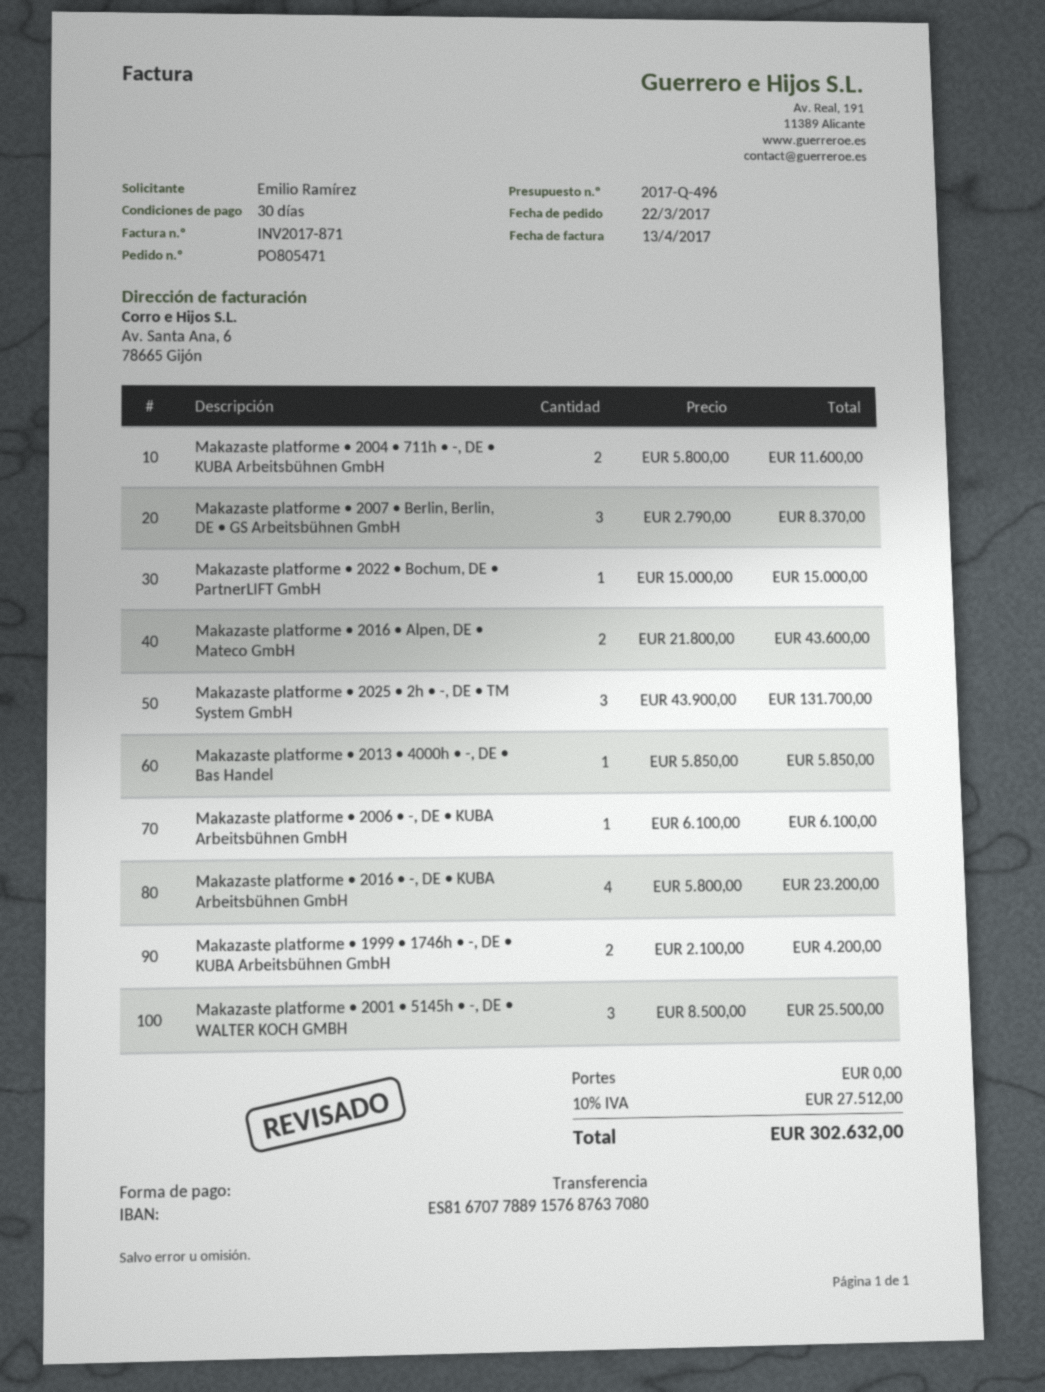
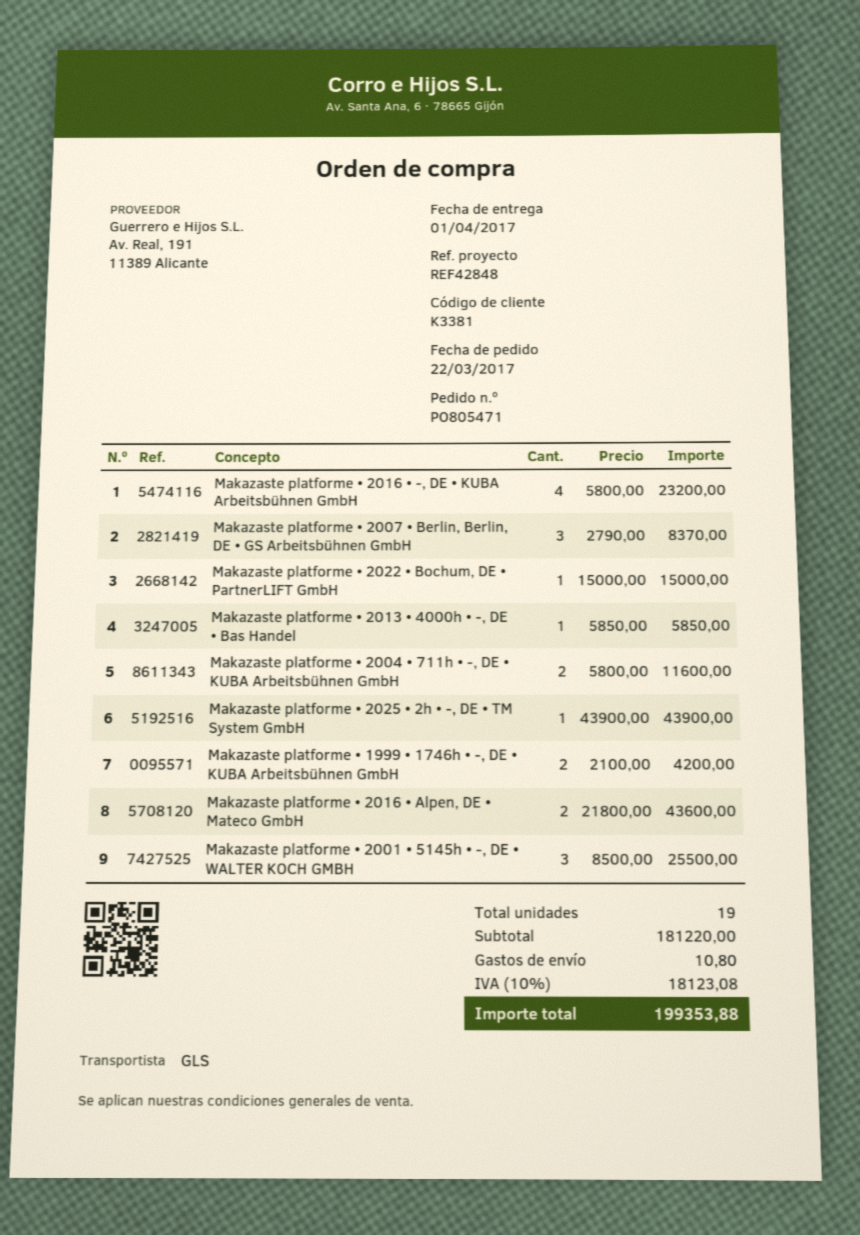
Makazaste platforme • 2025 • 2h • -, DE • TM System GmbH: 3 x 43900.00 = 131700.00 -> 1 x 43900.00 = 43900.00
Makazaste platforme • 2006 • -, DE • KUBA Arbeitsbühnen GmbH: 1 x 6100.00 = 6100.00 -> none
shipping: 0.00 -> 10.80
tax: 10% = 27512.00 -> 10% = 18123.08
total: 302632.00 -> 199353.88

